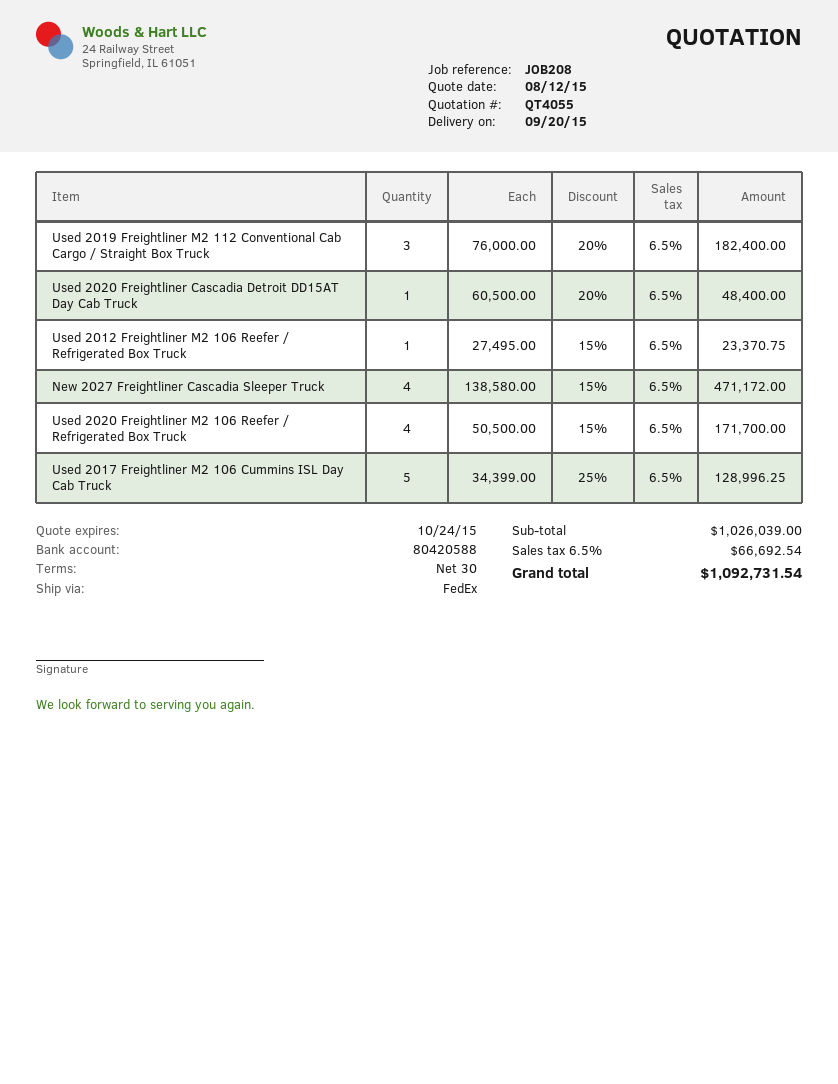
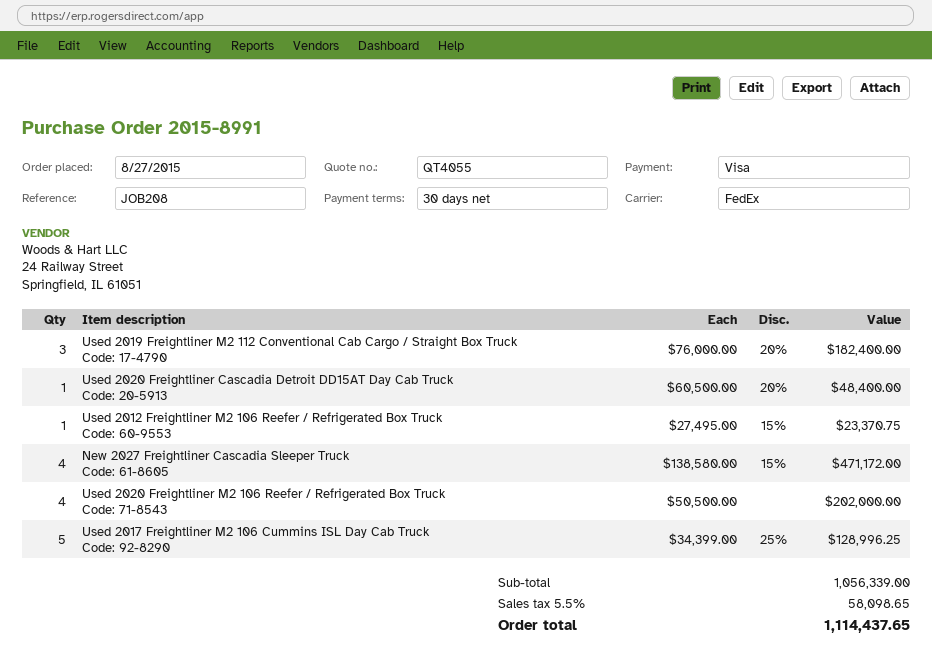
Used 2020 Freightliner M2 106 Reefer / Refrigerated Box Truck: 4 x 50500.00 - 15% = 171700.00 -> 4 x 50500.00 = 202000.00
subtotal: 1026039.00 -> 1056339.00
tax: 6.5% = 66692.54 -> 5.5% = 58098.65
total: 1092731.54 -> 1114437.65

